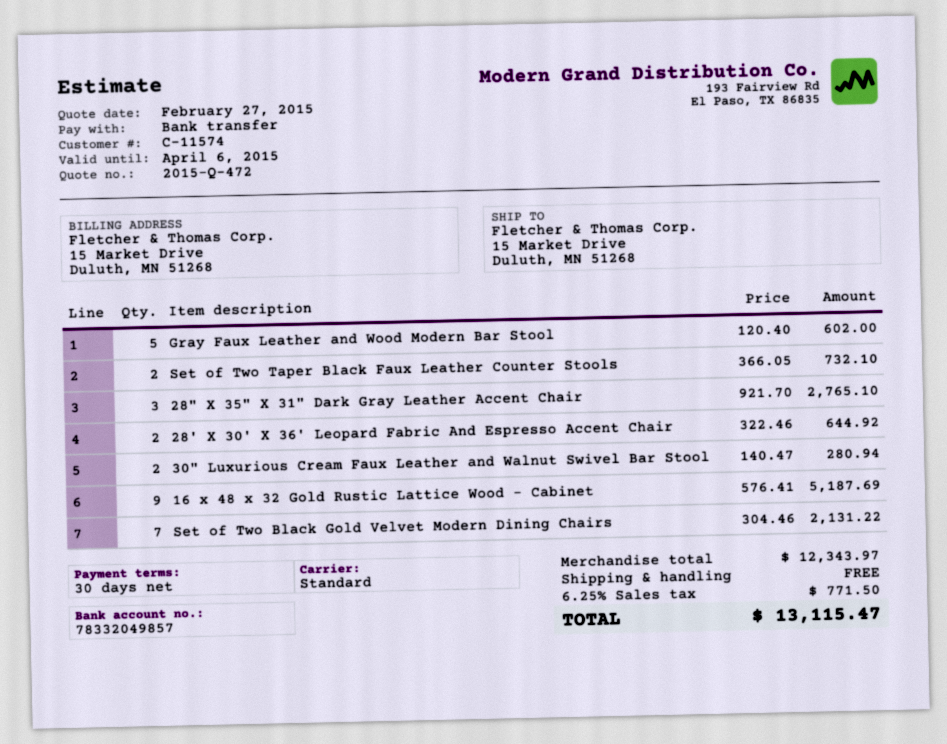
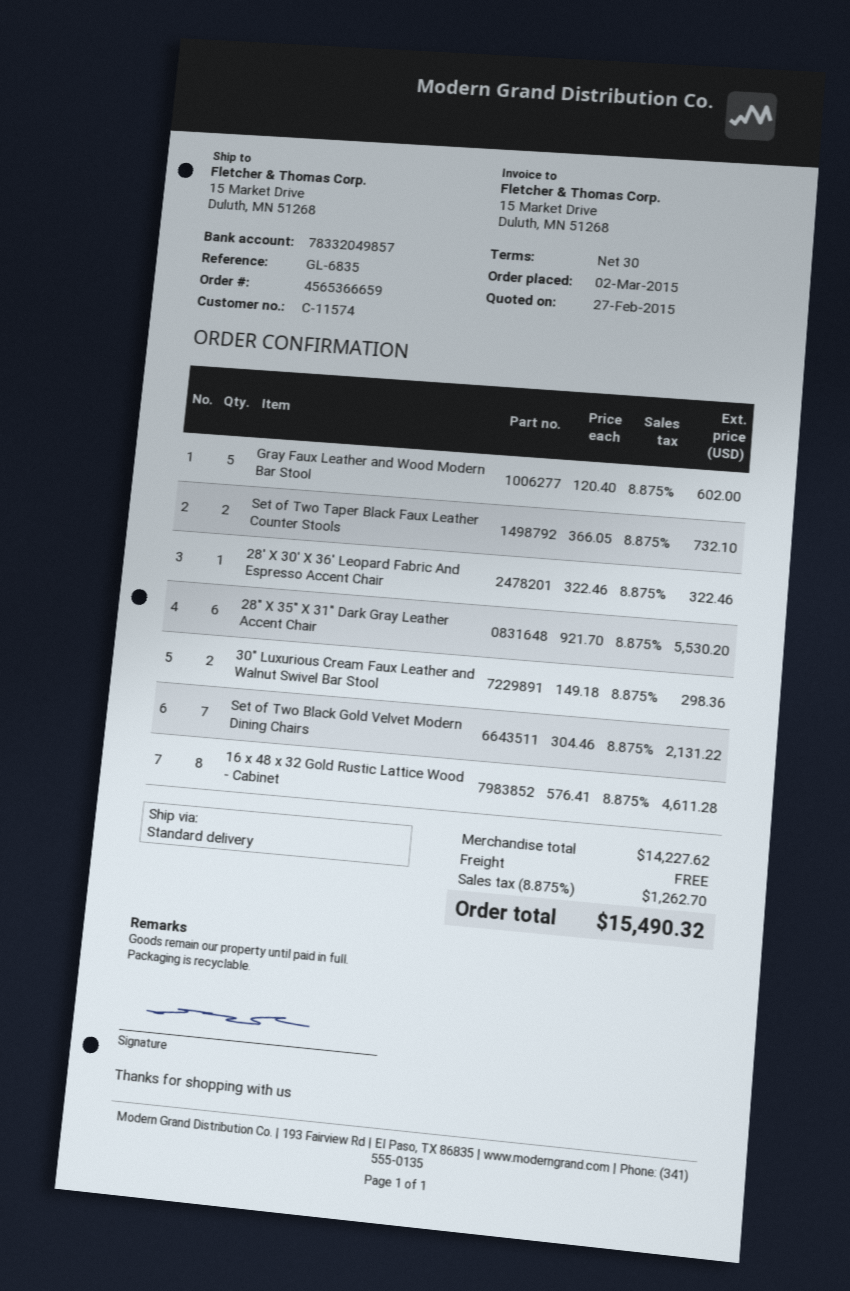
28" X 35" X 31" Dark Gray Leather Accent Chair: 3 x 921.70 = 2765.10 -> 6 x 921.70 = 5530.20
28' X 30' X 36' Leopard Fabric And Espresso Accent Chair: 2 x 322.46 = 644.92 -> 1 x 322.46 = 322.46
30" Luxurious Cream Faux Leather and Walnut Swivel Bar Stool: 2 x 140.47 = 280.94 -> 2 x 149.18 = 298.36
16 x 48 x 32 Gold Rustic Lattice Wood - Cabinet: 9 x 576.41 = 5187.69 -> 8 x 576.41 = 4611.28
subtotal: 12343.97 -> 14227.62
tax: 6.25% = 771.50 -> 8.875% = 1262.70
total: 13115.47 -> 15490.32

